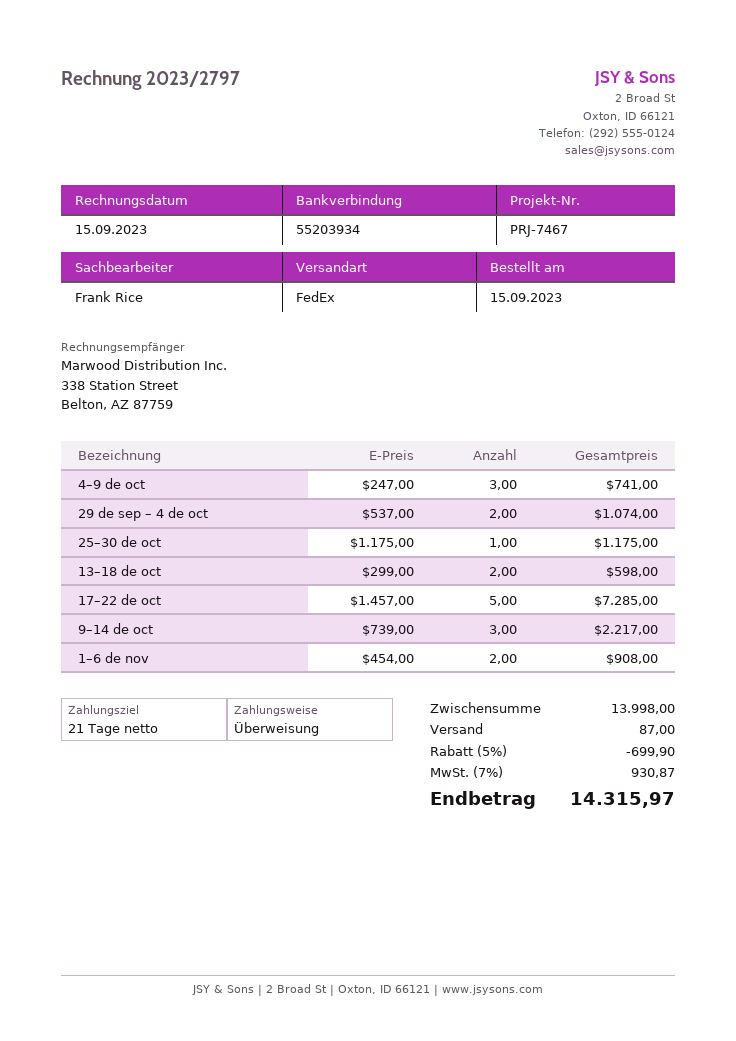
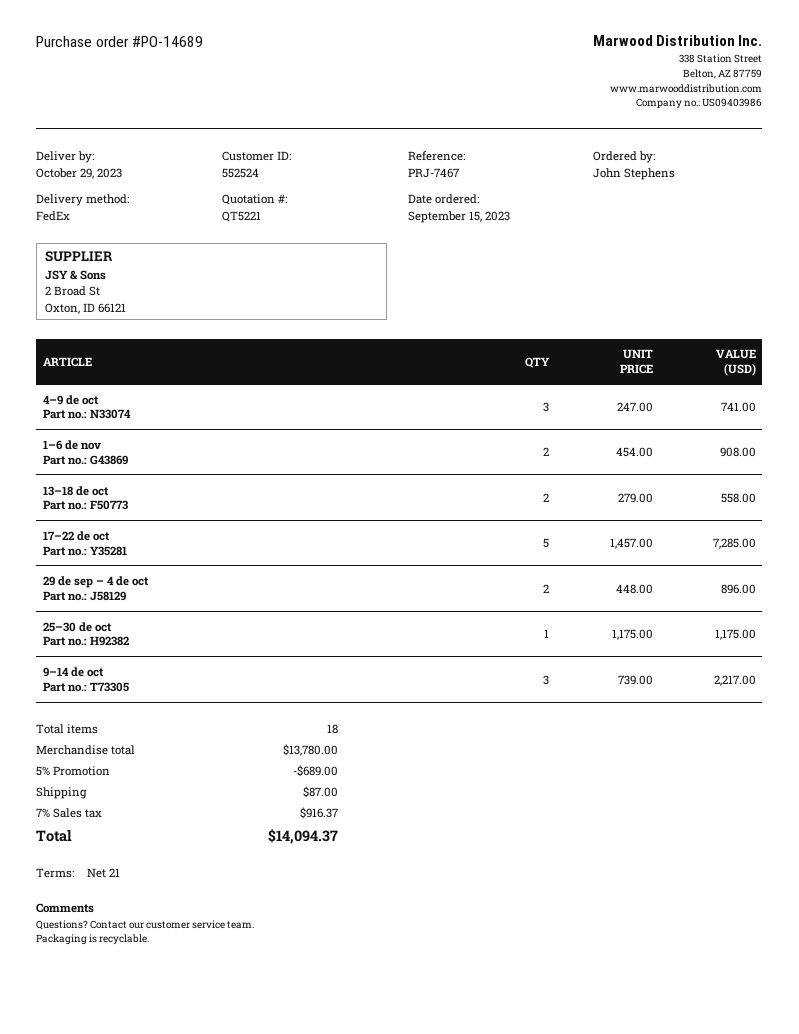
29 de sep – 4 de oct: 2 x 537.00 = 1074.00 -> 2 x 448.00 = 896.00
13–18 de oct: 2 x 299.00 = 598.00 -> 2 x 279.00 = 558.00
subtotal: 13998.00 -> 13780.00
discount: 5% = 699.90 -> 5% = 689.00
tax: 7% = 930.87 -> 7% = 916.37
total: 14315.97 -> 14094.37

